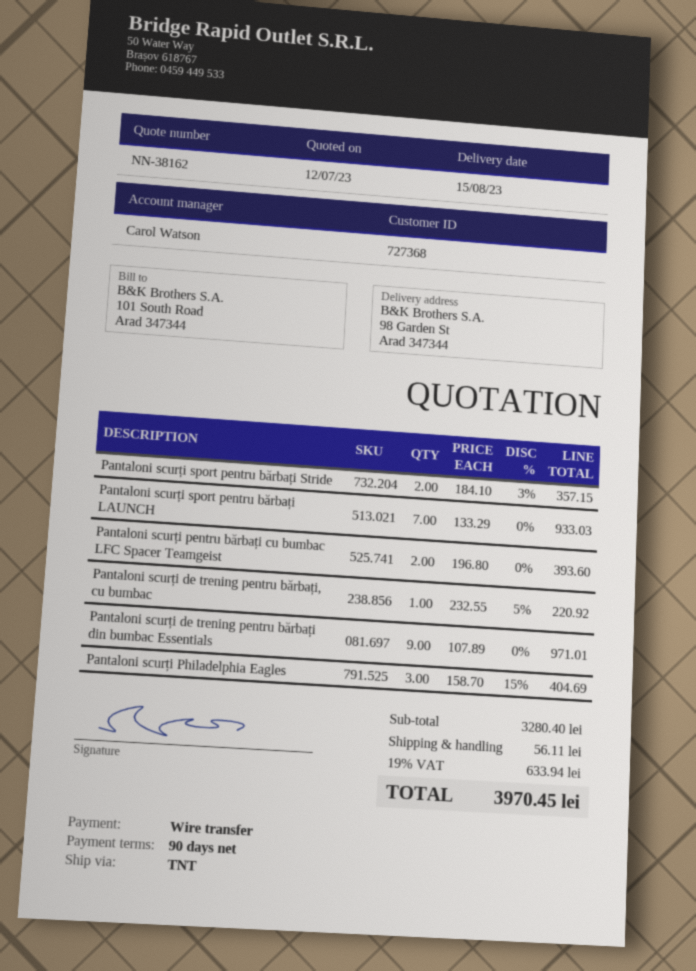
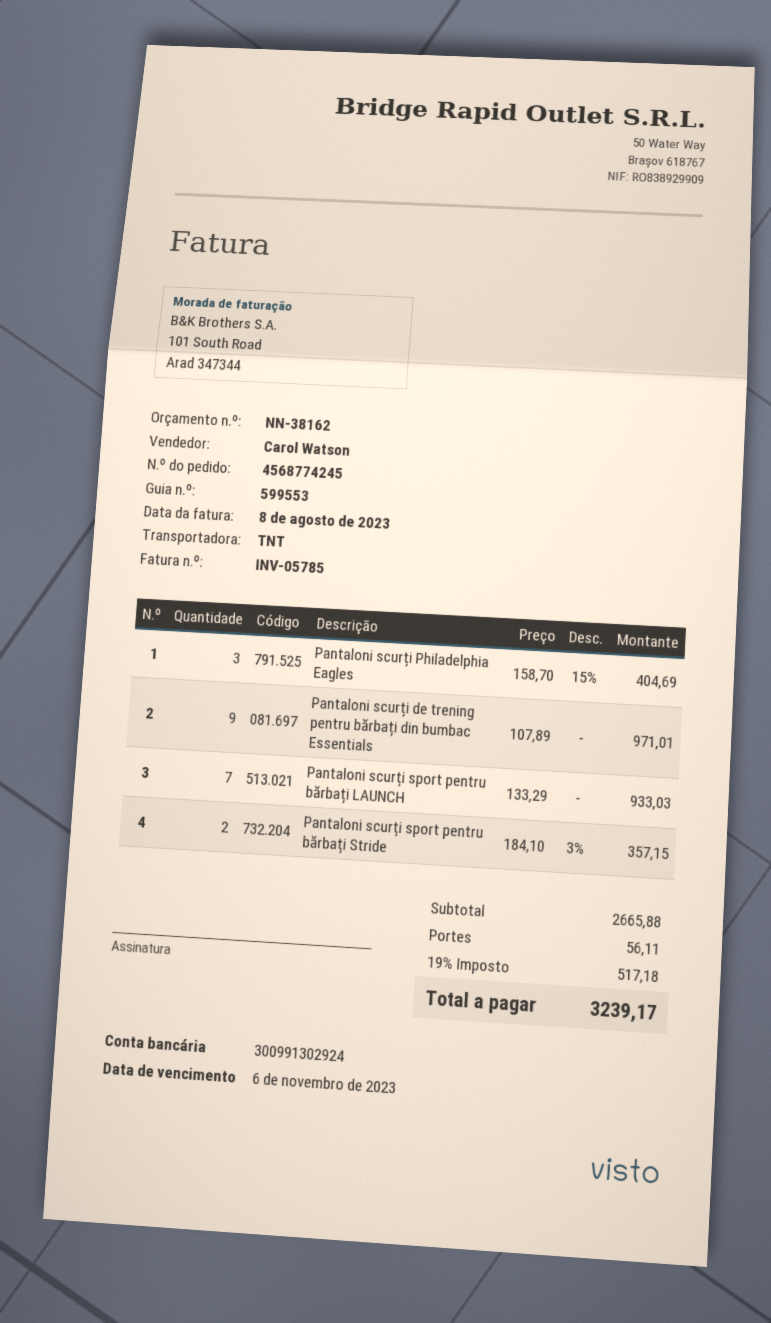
Pantaloni scurți pentru bărbați cu bumbac LFC Spacer Teamgeist: 2 x 196.80 = 393.60 -> none
Pantaloni scurți de trening pentru bărbați, cu bumbac: 1 x 232.55 - 5% = 220.92 -> none
subtotal: 3280.40 -> 2665.88
tax: 19% = 633.94 -> 19% = 517.18
total: 3970.45 -> 3239.17

